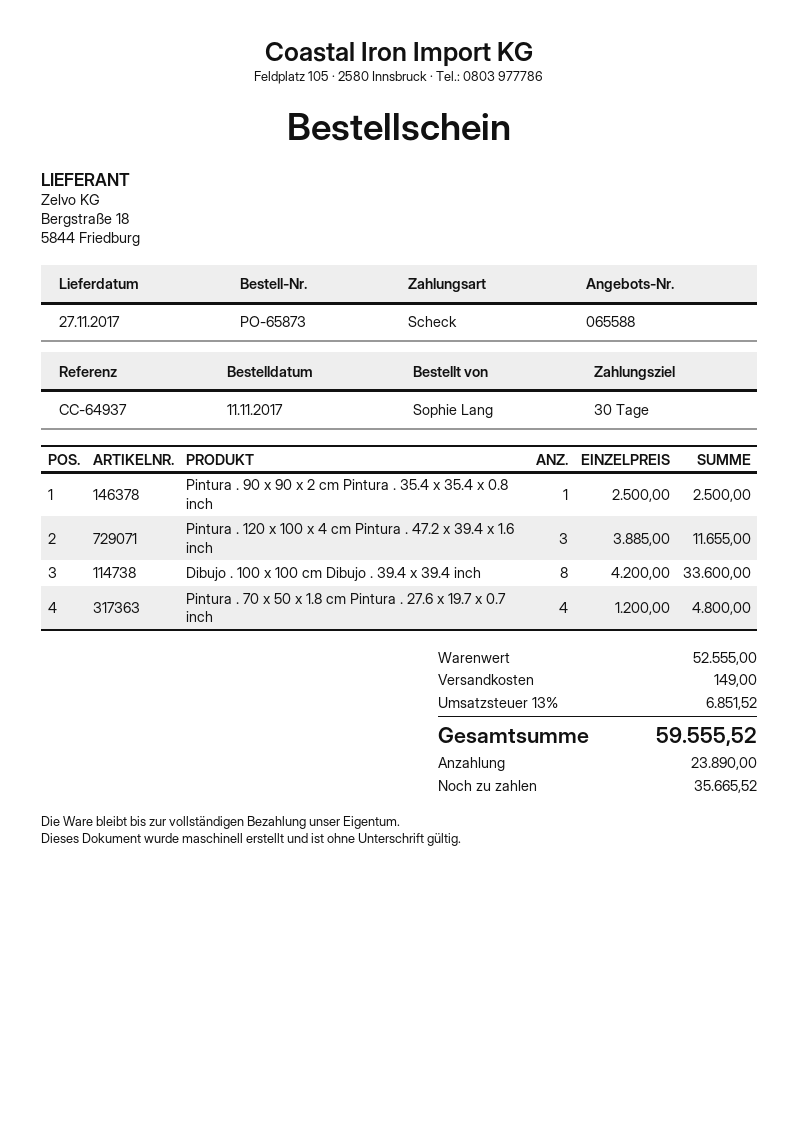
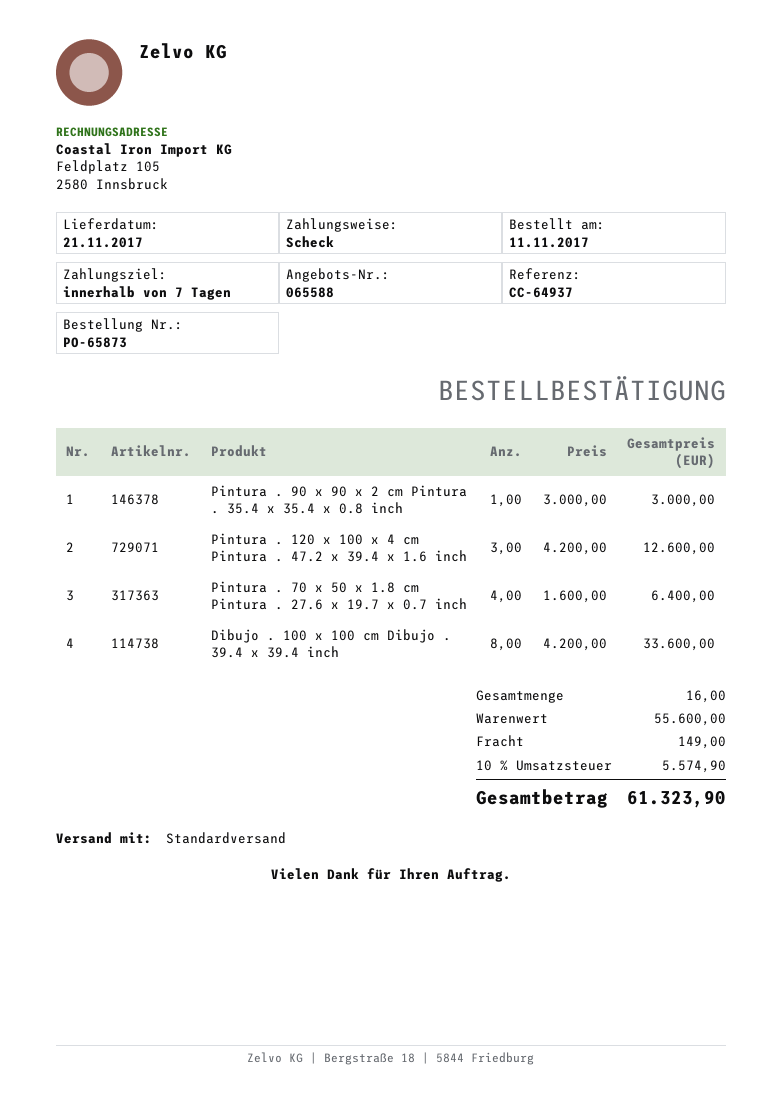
delivery date: 2017-11-27 -> 2017-11-21
payment terms: 30 days -> 7 days
Pintura . 90 x 90 x 2 cm Pintura . 35.4 x 35.4 x 0.8 inch: 1 x 2500.00 = 2500.00 -> 1 x 3000.00 = 3000.00
Pintura . 120 x 100 x 4 cm Pintura . 47.2 x 39.4 x 1.6 inch: 3 x 3885.00 = 11655.00 -> 3 x 4200.00 = 12600.00
Pintura . 70 x 50 x 1.8 cm Pintura . 27.6 x 19.7 x 0.7 inch: 4 x 1200.00 = 4800.00 -> 4 x 1600.00 = 6400.00
subtotal: 52555.00 -> 55600.00
tax: 13% = 6851.52 -> 10% = 5574.90
total: 59555.52 -> 61323.90

